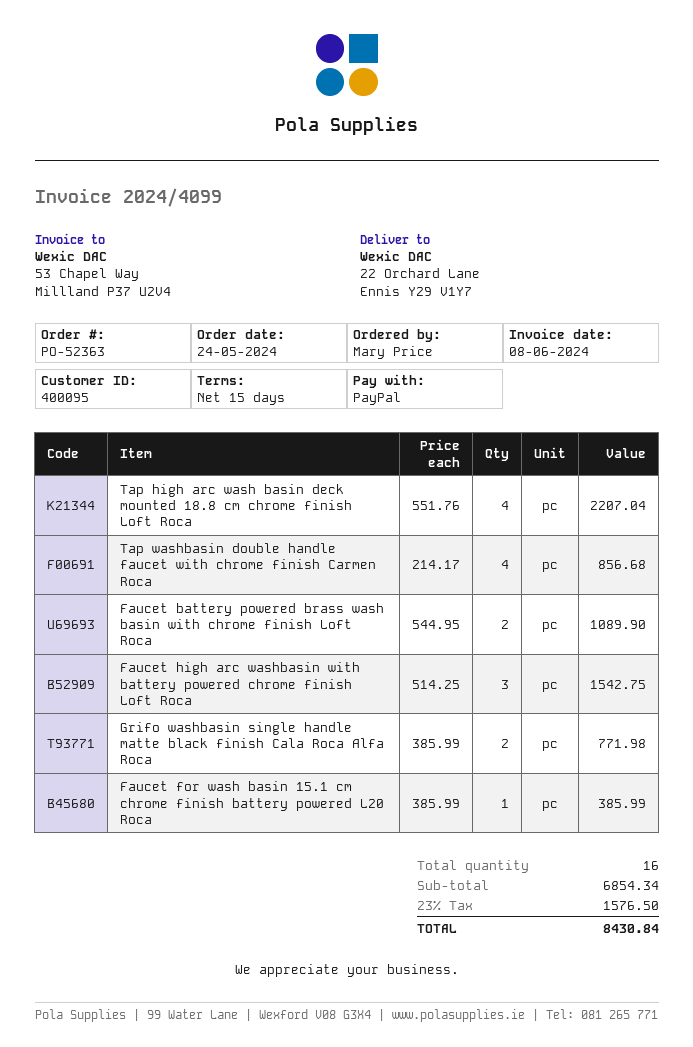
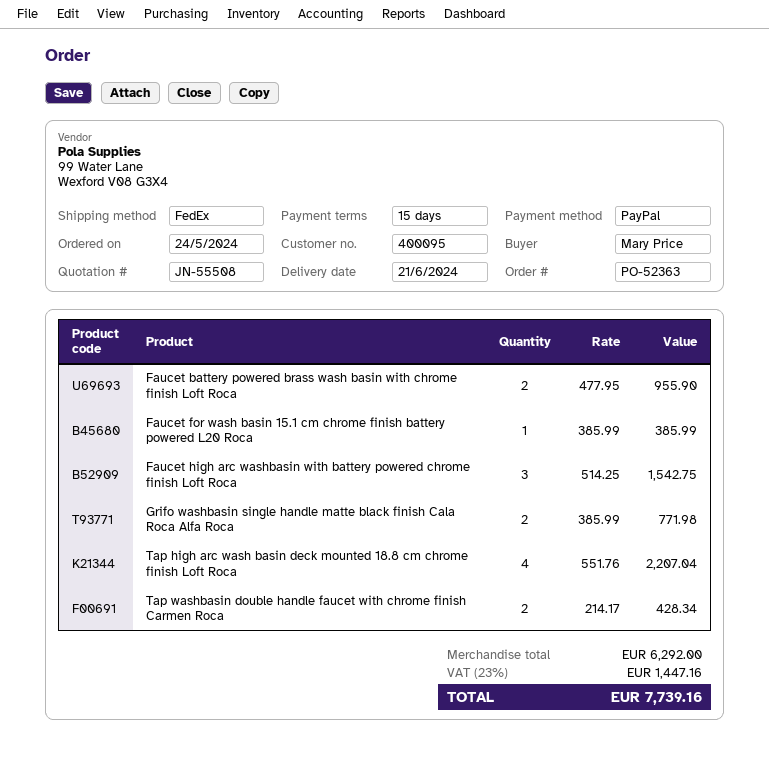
Tap washbasin double handle faucet with chrome finish Carmen Roca: 4 x 214.17 = 856.68 -> 2 x 214.17 = 428.34
Faucet battery powered brass wash basin with chrome finish Loft Roca: 2 x 544.95 = 1089.90 -> 2 x 477.95 = 955.90
subtotal: 6854.34 -> 6292.00
tax: 23% = 1576.50 -> 23% = 1447.16
total: 8430.84 -> 7739.16

